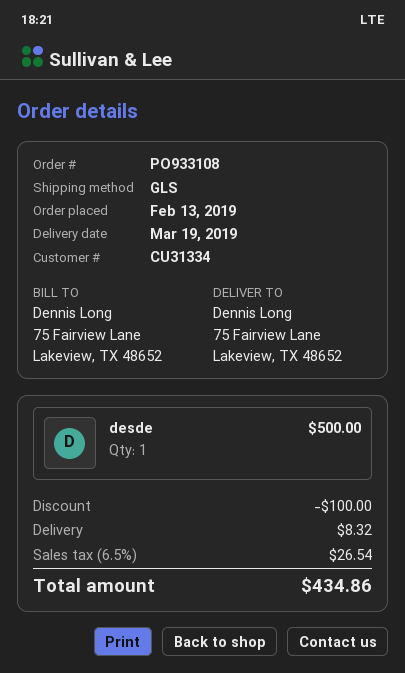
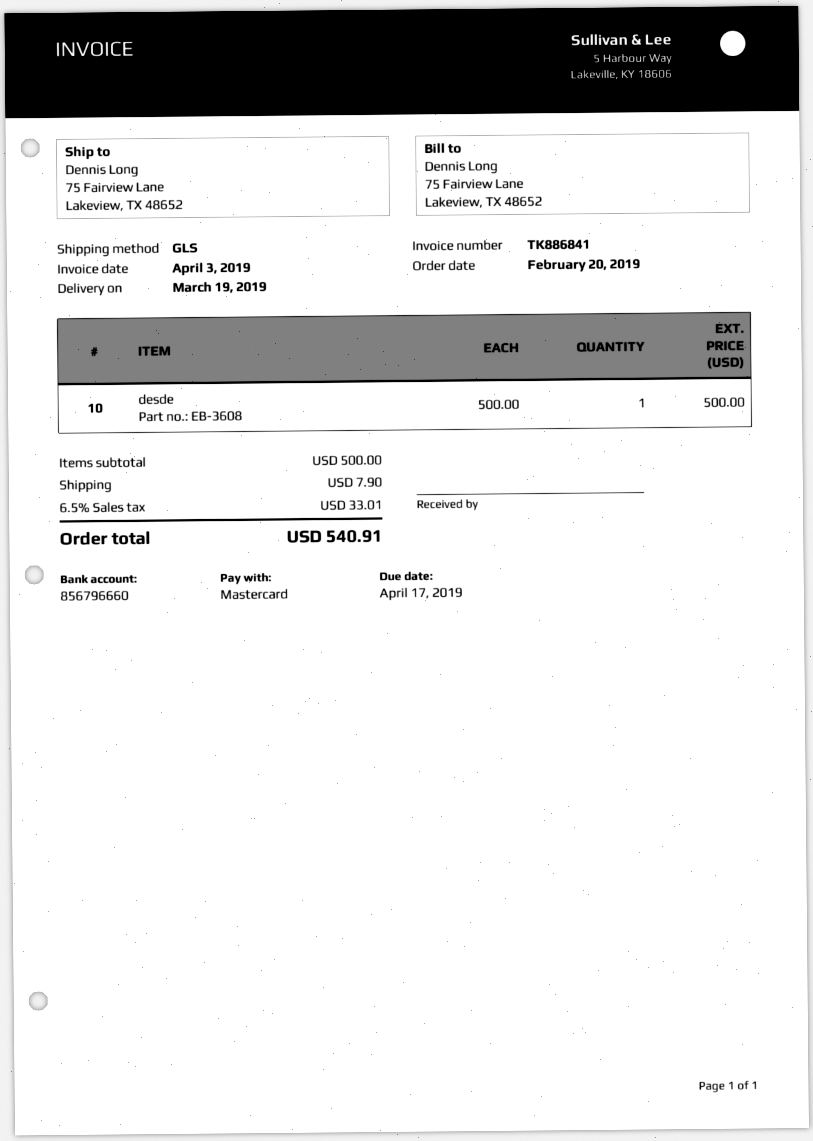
order date: 2019-02-13 -> 2019-02-20
discount: 100.00 -> none
shipping: 8.32 -> 7.90
tax: 6.5% = 26.54 -> 6.5% = 33.01
total: 434.86 -> 540.91

